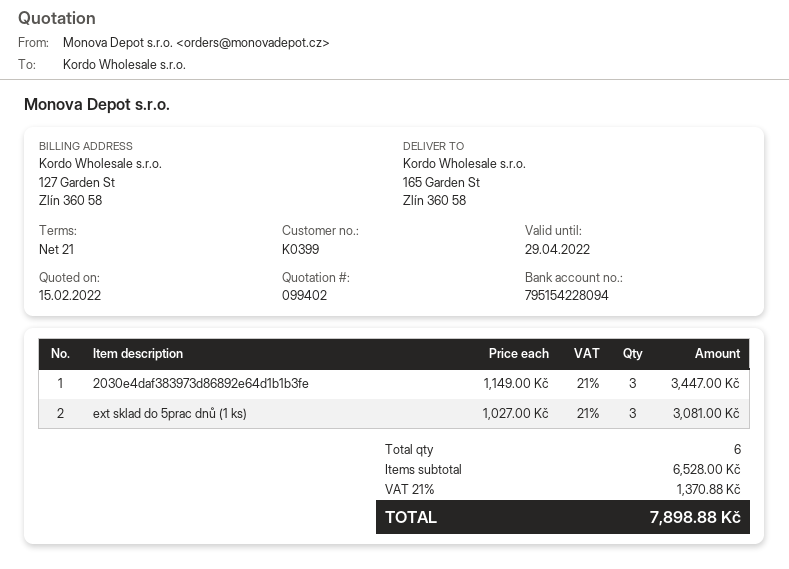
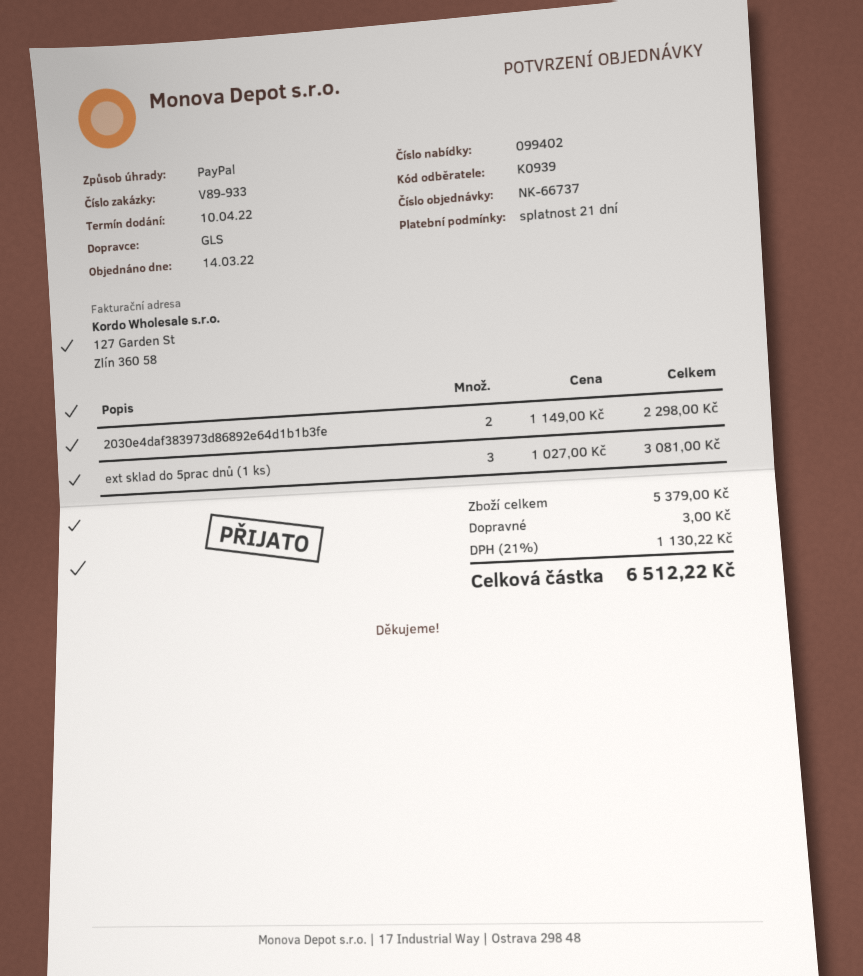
customer number: K0399 -> K0939
2030e4daf383973d86892e64d1b1b3fe: 3 x 1149.00 = 3447.00 -> 2 x 1149.00 = 2298.00
subtotal: 6528.00 -> 5379.00
shipping: none -> 3.00
tax: 21% = 1370.88 -> 21% = 1130.22
total: 7898.88 -> 6512.22

